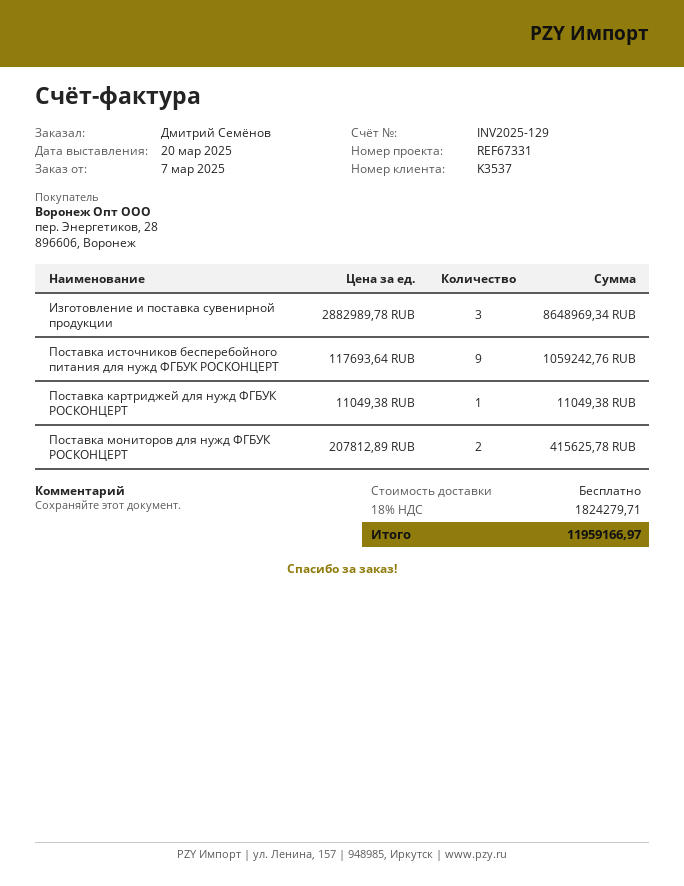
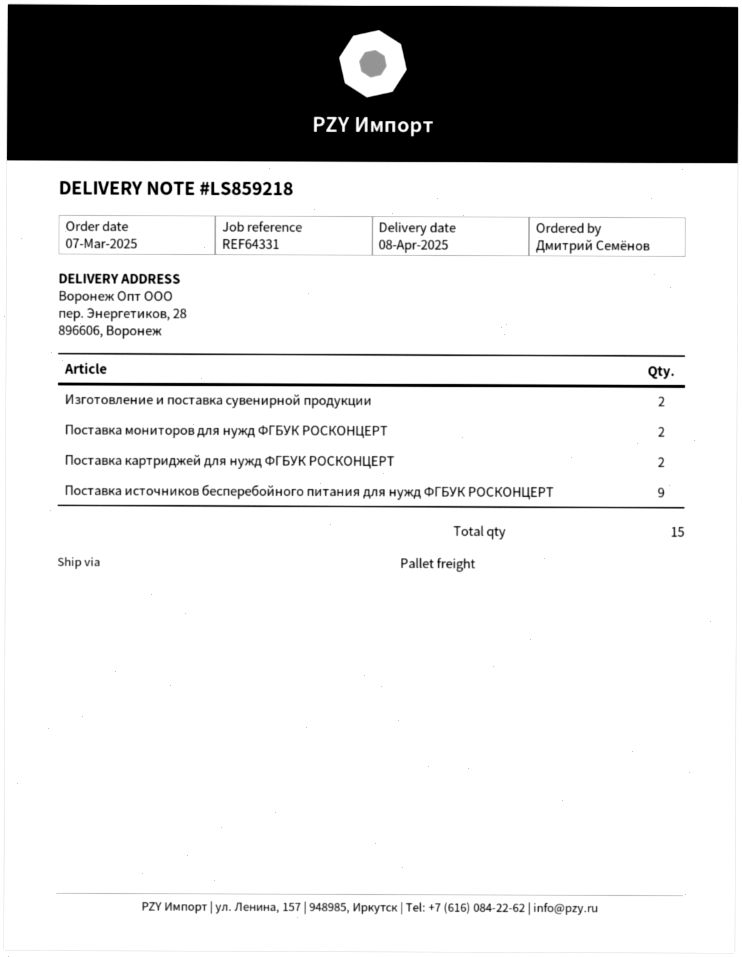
reference: REF67331 -> REF64331
Изготовление и поставка сувенирной продукции: 3 -> 2
Поставка картриджей для нужд ФГБУК РОСКОНЦЕРТ: 1 -> 2

